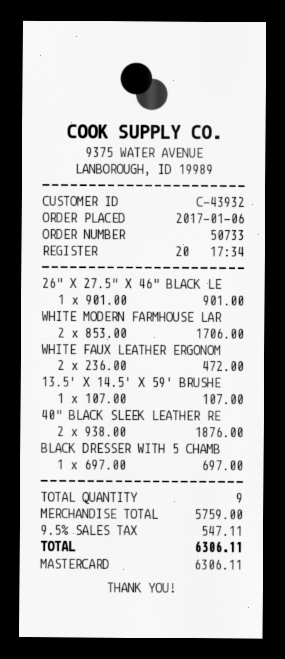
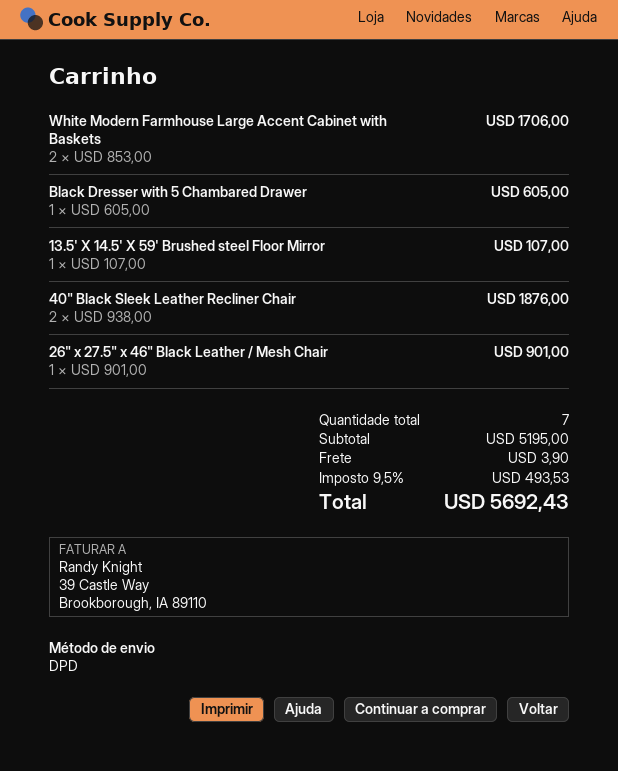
WHITE FAUX LEATHER ERGONOM: 2 x 236.00 = 472.00 -> none
BLACK DRESSER WITH 5 CHAMB: 1 x 697.00 = 697.00 -> 1 x 605.00 = 605.00
total quantity: 9 -> 7
subtotal: 5759.00 -> 5195.00
shipping: none -> 3.90
tax: 9.5% = 547.11 -> 9.5% = 493.53
total: 6306.11 -> 5692.43

